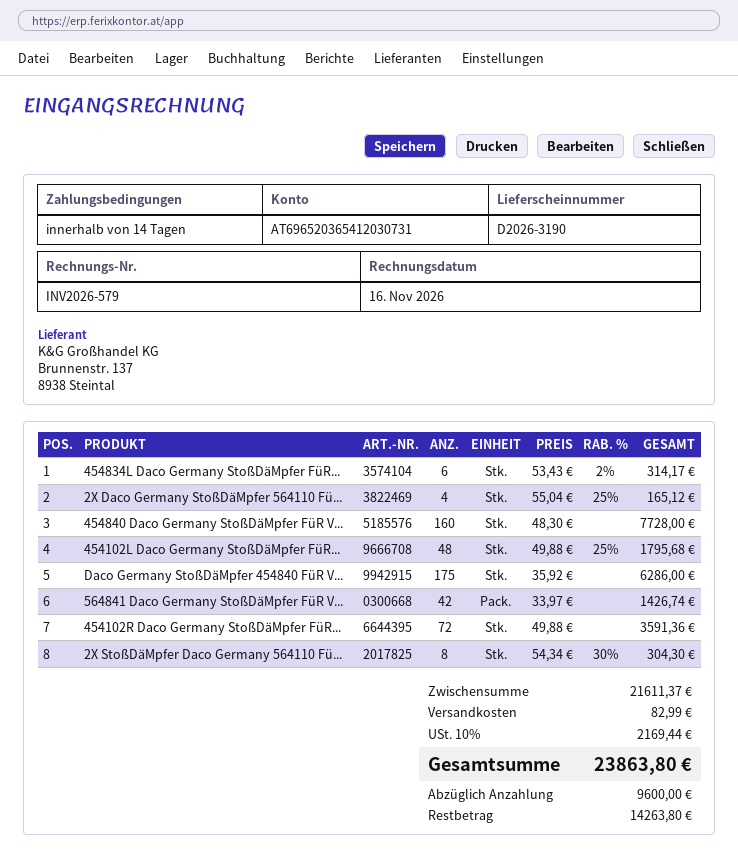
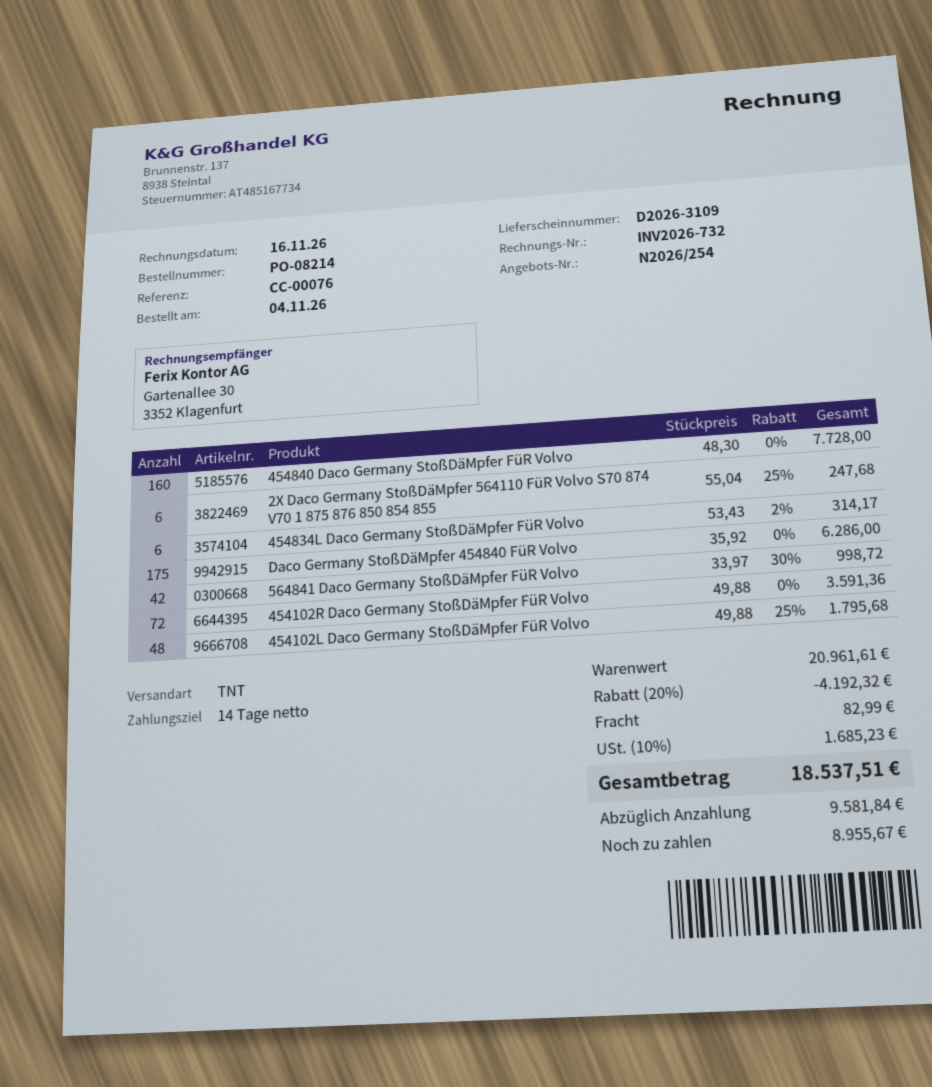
delivery note number: D2026-3190 -> D2026-3109
invoice number: INV2026-579 -> INV2026-732
2X Daco Germany StoßDäMpfer 564110 Fü...: 4 x 55.04 - 25% = 165.12 -> 6 x 55.04 - 25% = 247.68
564841 Daco Germany StoßDäMpfer FüR V...: 42 x 33.97 = 1426.74 -> 42 x 33.97 - 30% = 998.72
2X StoßDäMpfer Daco Germany 564110 Fü...: 8 x 54.34 - 30% = 304.30 -> none
subtotal: 21611.37 -> 20961.61
discount: none -> 20% = 4192.32
tax: 10% = 2169.44 -> 10% = 1685.23
total: 23863.80 -> 18537.51
deposit: 9600.00 -> 9581.84
balance: 14263.80 -> 8955.67

